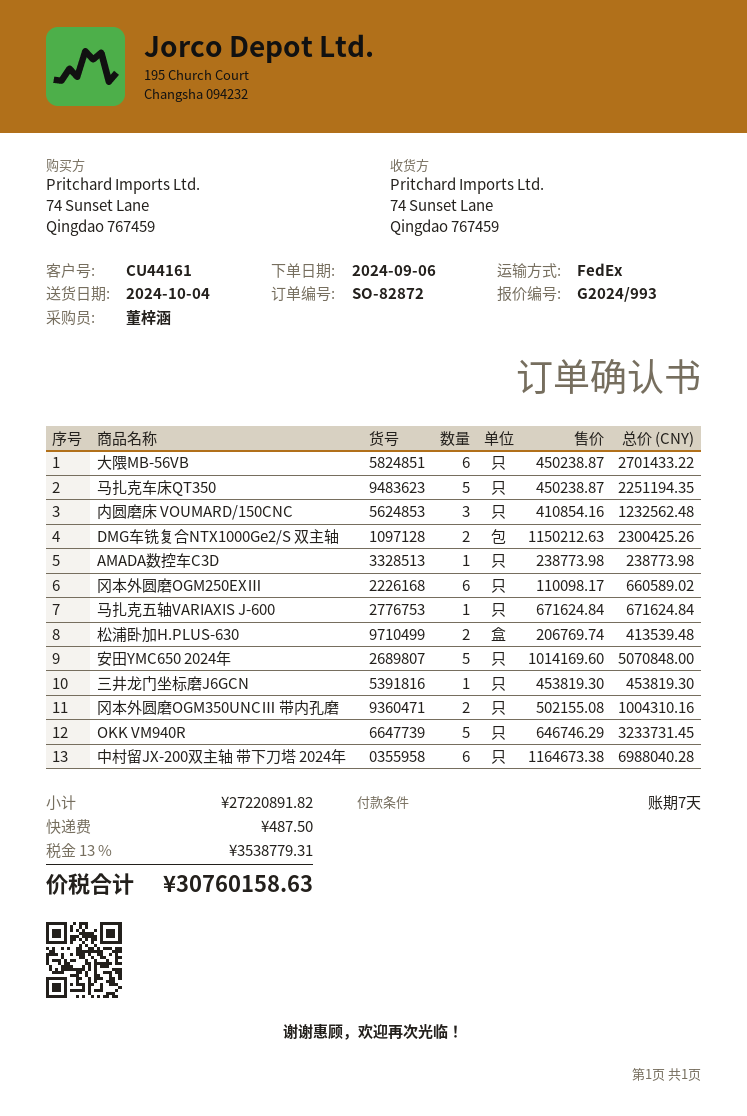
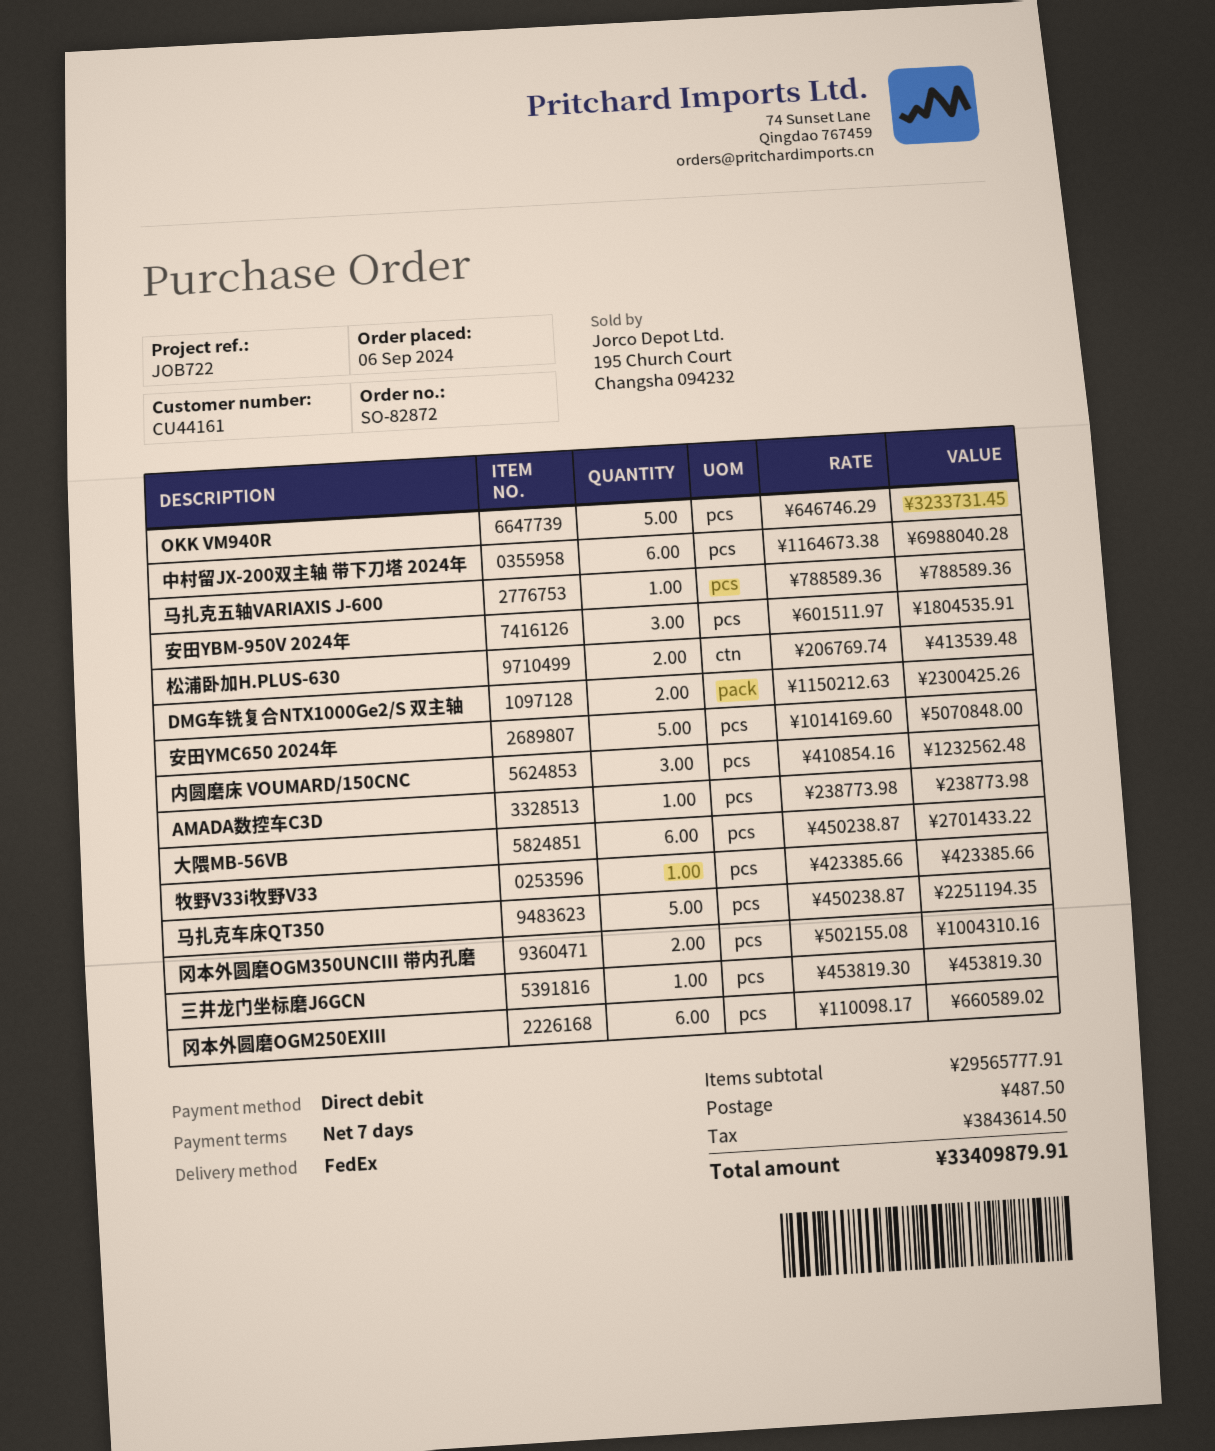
马扎克五轴VARIAXIS J-600: 1 x 671624.84 = 671624.84 -> 1 x 788589.36 = 788589.36
安田YBM-950V 2024年: none -> 3 x 601511.97 = 1804535.91
牧野V33i牧野V33: none -> 1 x 423385.66 = 423385.66
subtotal: 27220891.82 -> 29565777.91
tax: 3538779.31 -> 3843614.50
total: 30760158.63 -> 33409879.91

